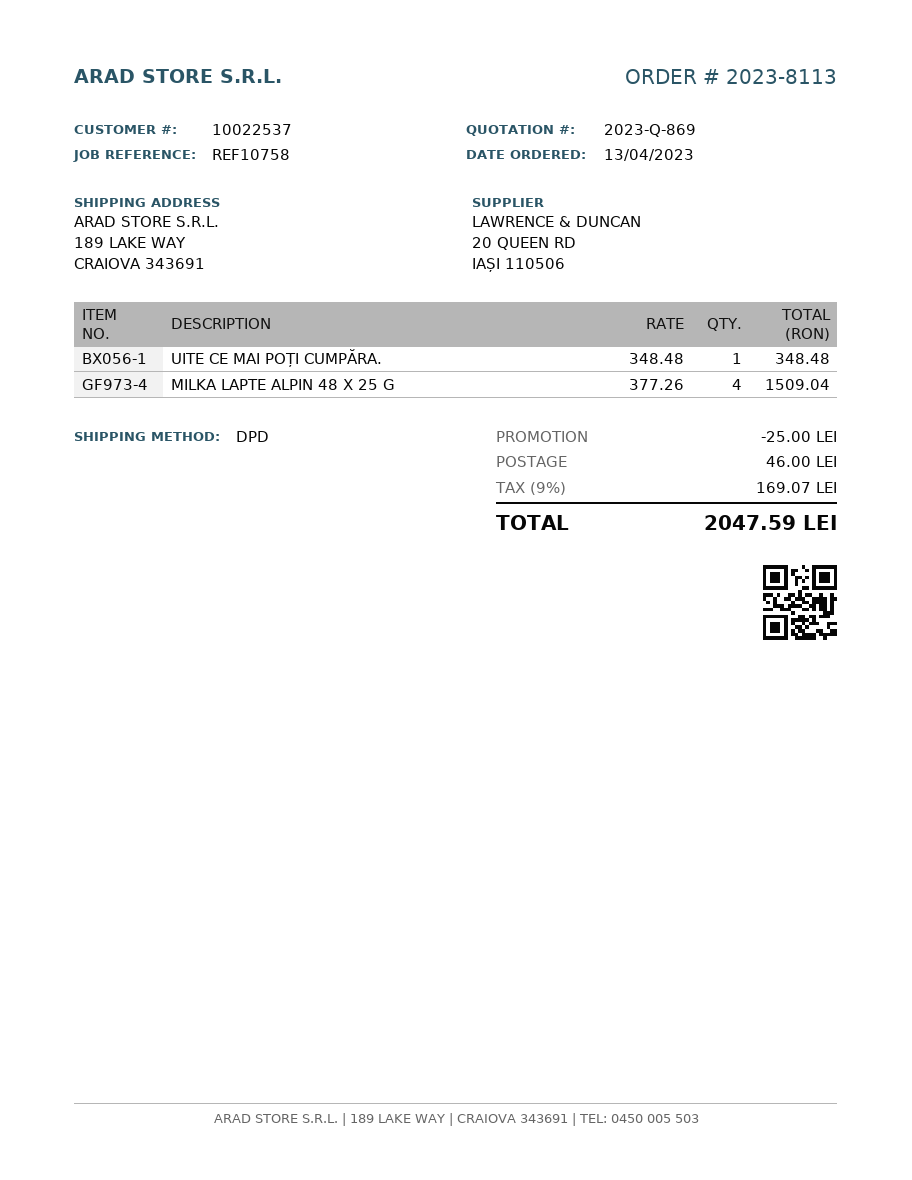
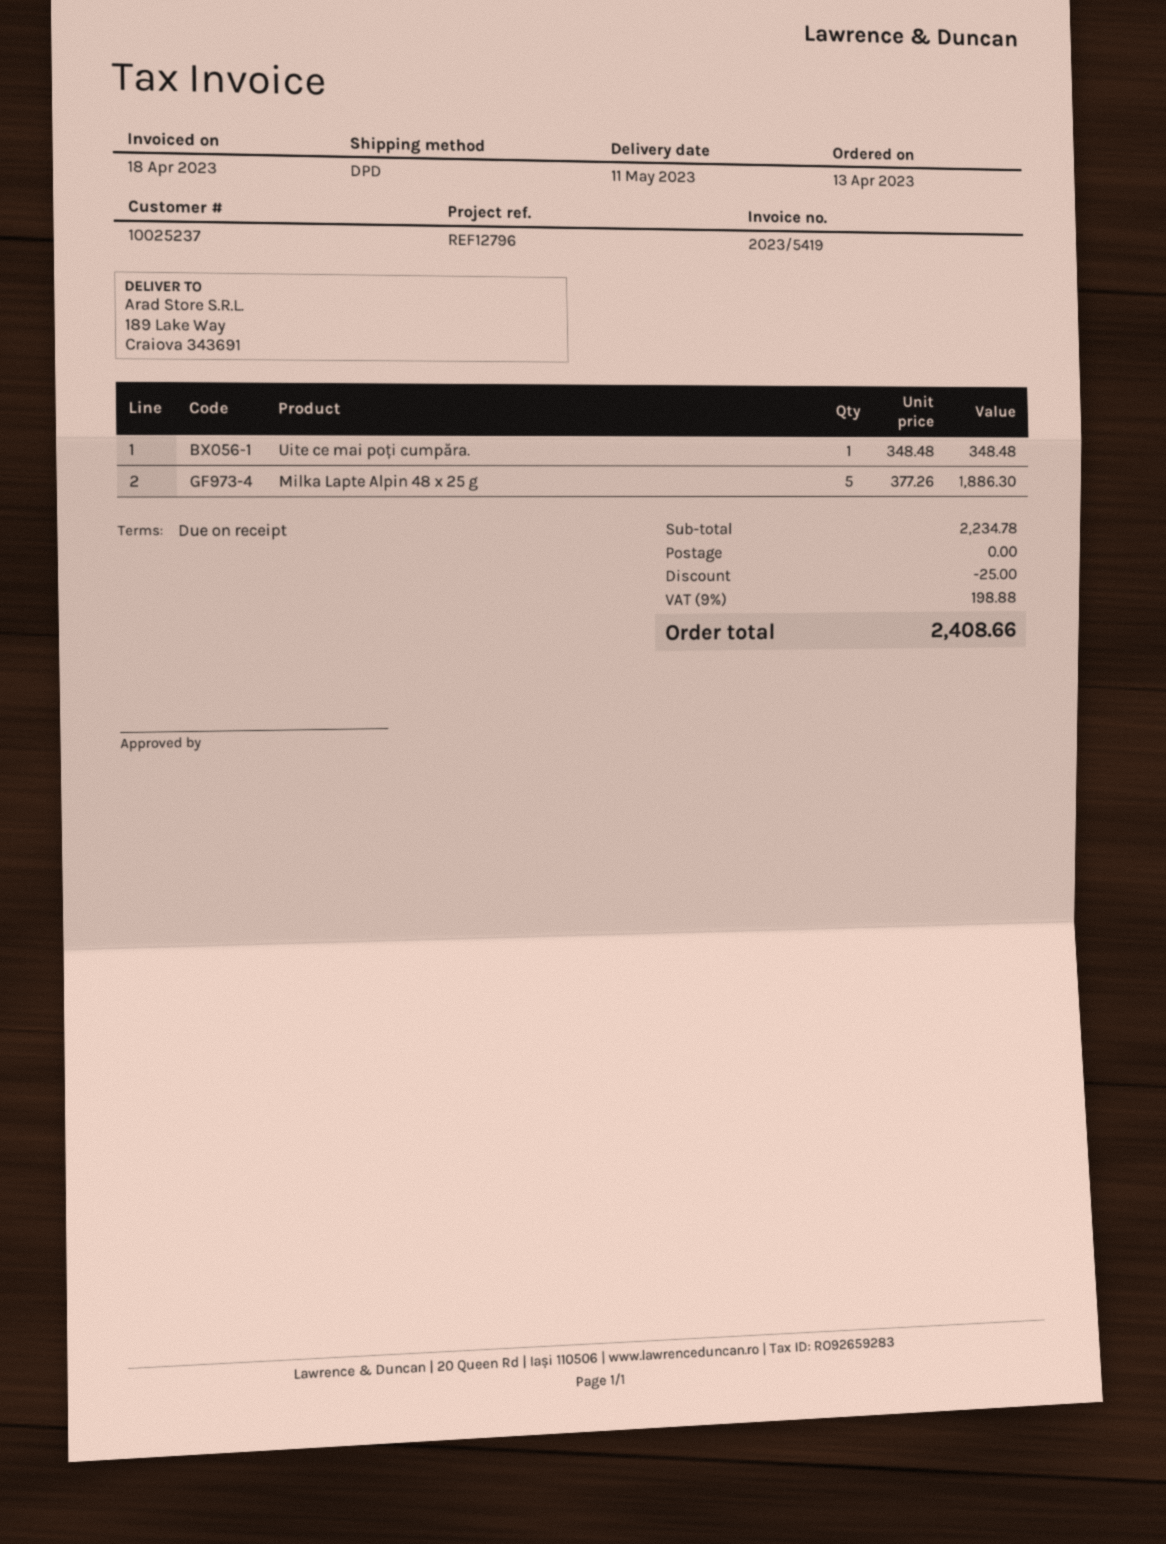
customer number: 10022537 -> 10025237
reference: REF10758 -> REF12796
MILKA LAPTE ALPIN 48 X 25 G: 4 x 377.26 = 1509.04 -> 5 x 377.26 = 1886.30
shipping: 46.00 -> 0.00
tax: 9% = 169.07 -> 9% = 198.88
total: 2047.59 -> 2408.66

